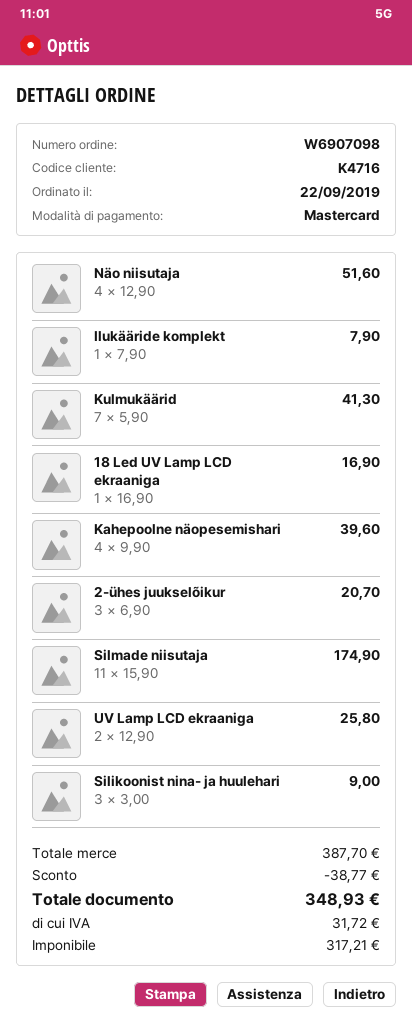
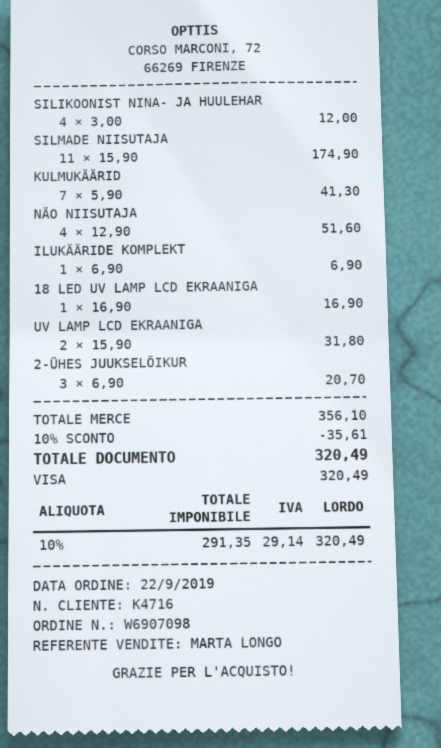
payment method: Mastercard -> Visa
Ilukääride komplekt: 1 x 7.90 = 7.90 -> 1 x 6.90 = 6.90
Kahepoolne näopesemishari: 4 x 9.90 = 39.60 -> none
UV Lamp LCD ekraaniga: 2 x 12.90 = 25.80 -> 2 x 15.90 = 31.80
Silikoonist nina- ja huulehari: 3 x 3.00 = 9.00 -> 4 x 3.00 = 12.00
subtotal: 387.70 -> 356.10
discount: 38.77 -> 35.61
net: 317.21 -> 291.35
tax: 31.72 -> 29.14
total: 348.93 -> 320.49

